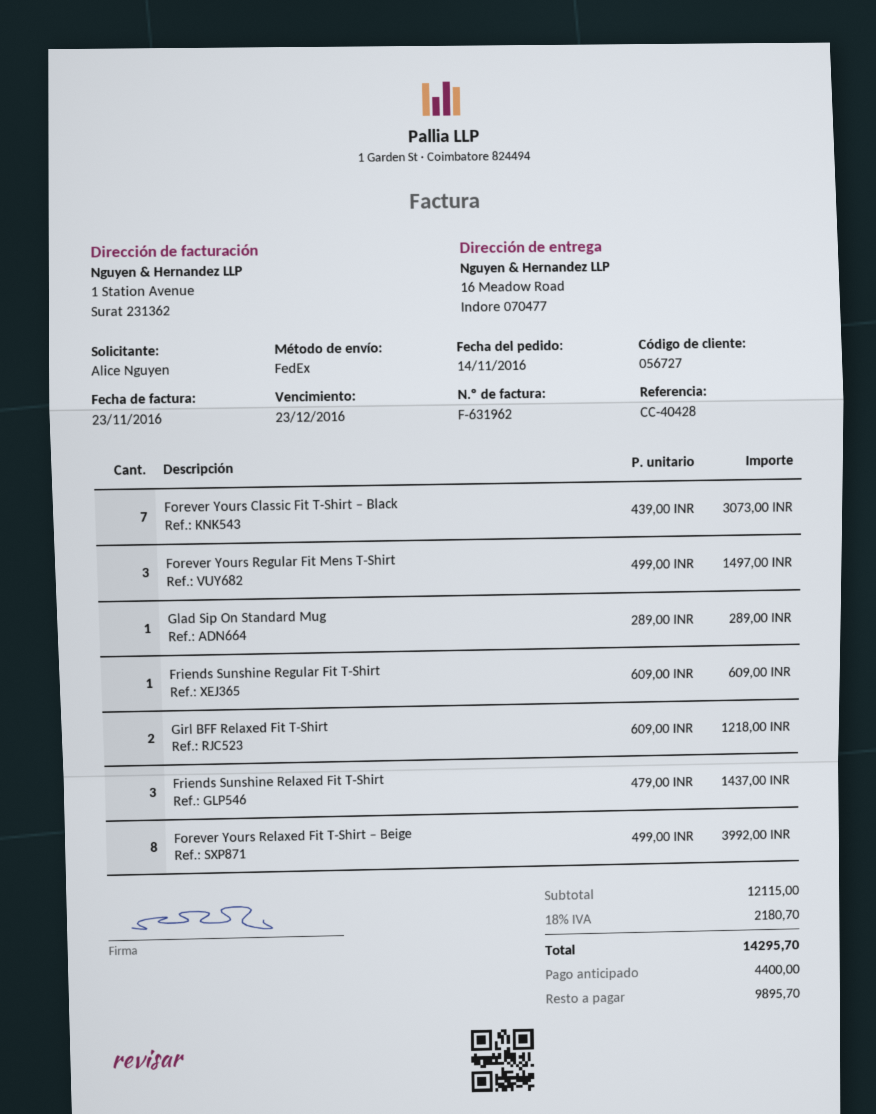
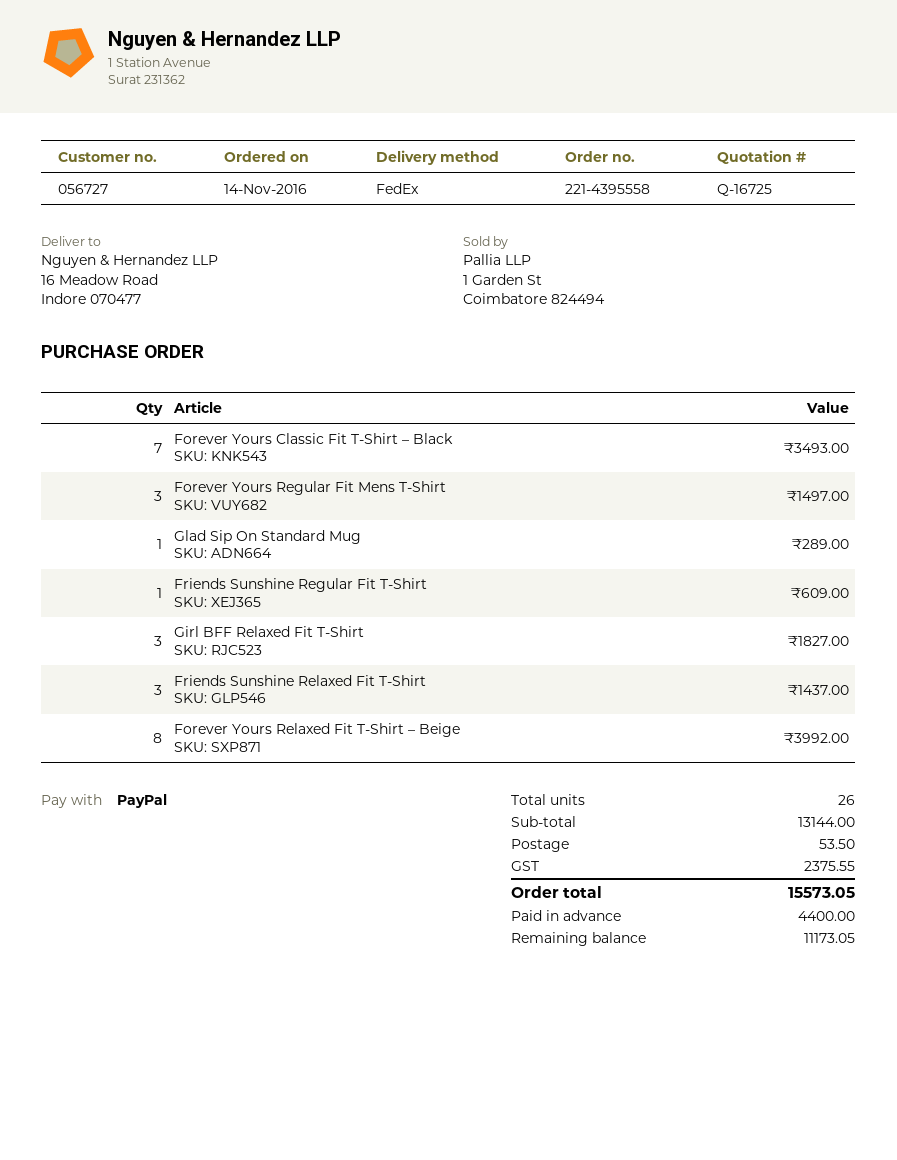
Forever Yours Classic Fit T-Shirt – Black: 7 for 3073.00 -> 7 for 3493.00
Girl BFF Relaxed Fit T-Shirt: 2 for 1218.00 -> 3 for 1827.00
subtotal: 12115.00 -> 13144.00
shipping: none -> 53.50
tax: 2180.70 -> 2375.55
total: 14295.70 -> 15573.05
balance: 9895.70 -> 11173.05

